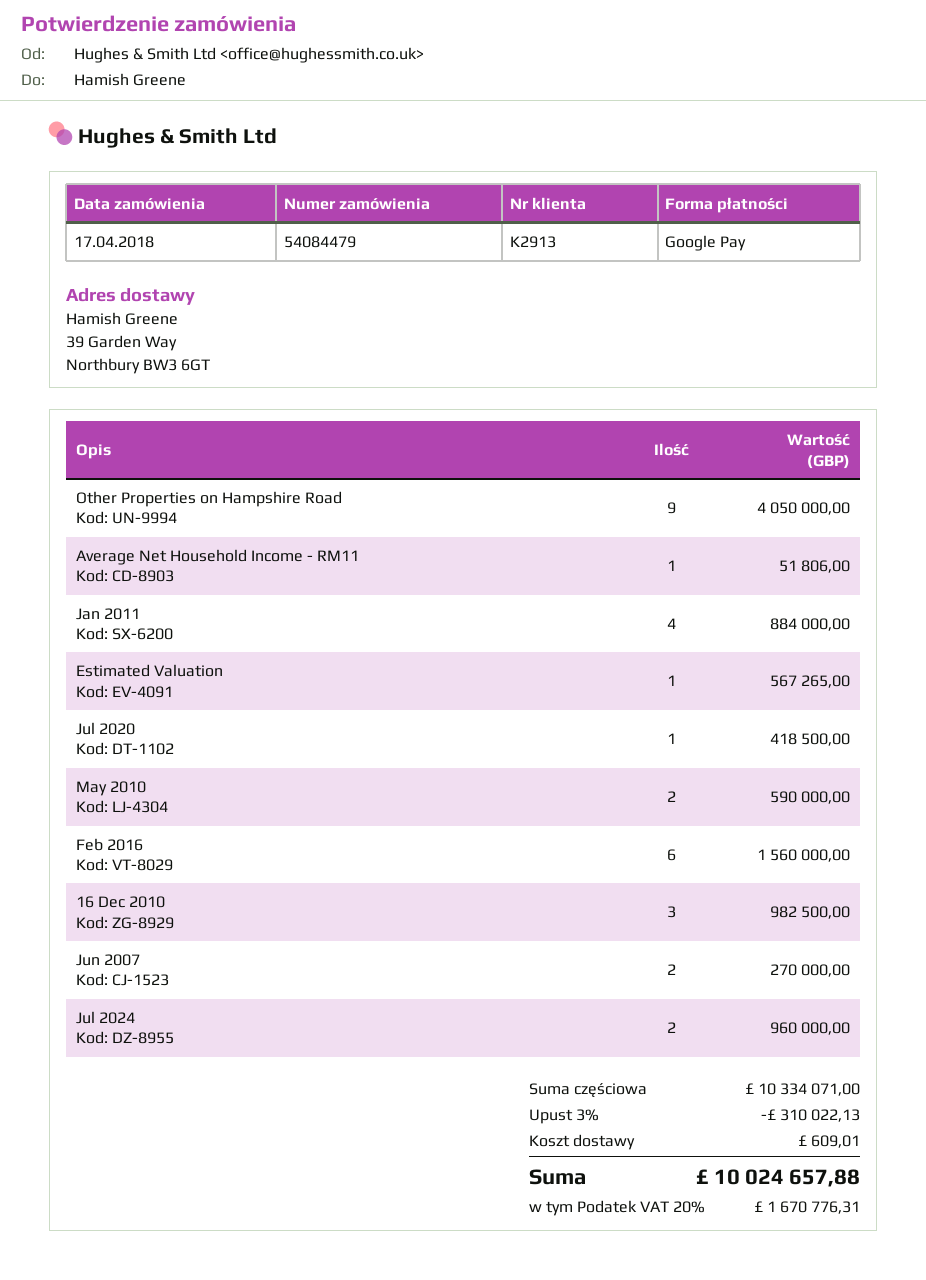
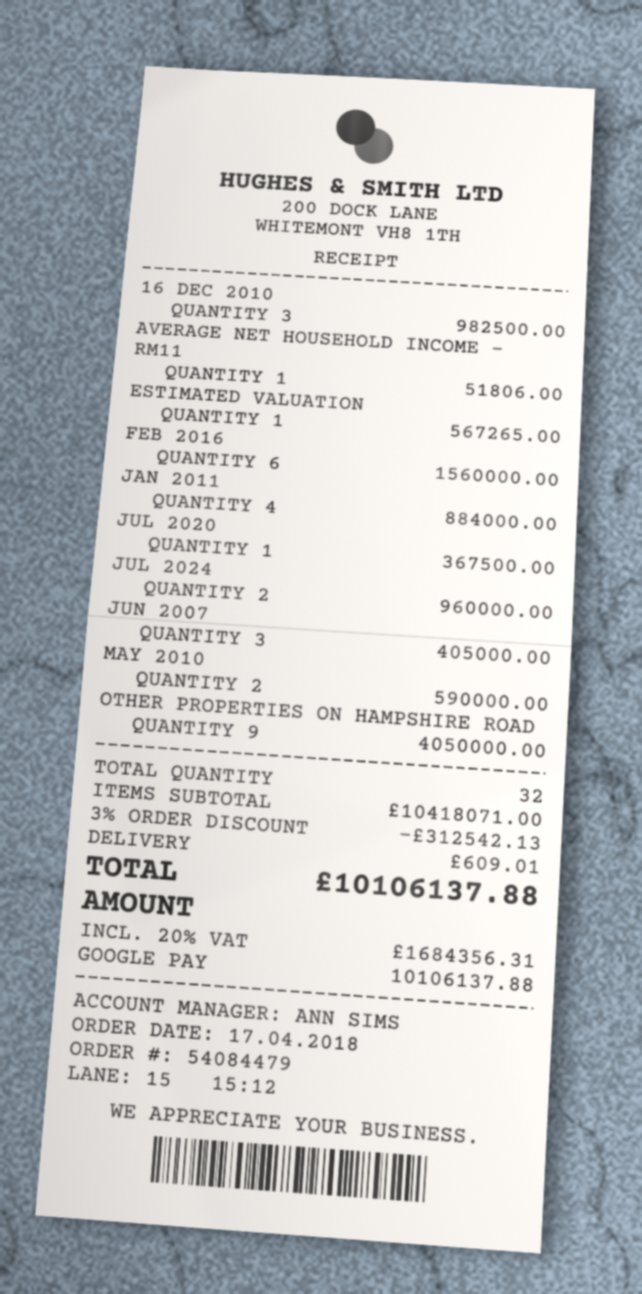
Jul 2020: 1 for 418500.00 -> 1 for 367500.00
Jun 2007: 2 for 270000.00 -> 3 for 405000.00
subtotal: 10334071.00 -> 10418071.00
discount: 3% = 310022.13 -> 3% = 312542.13
tax: 20% = 1670776.31 -> 20% = 1684356.31
total: 10024657.88 -> 10106137.88

